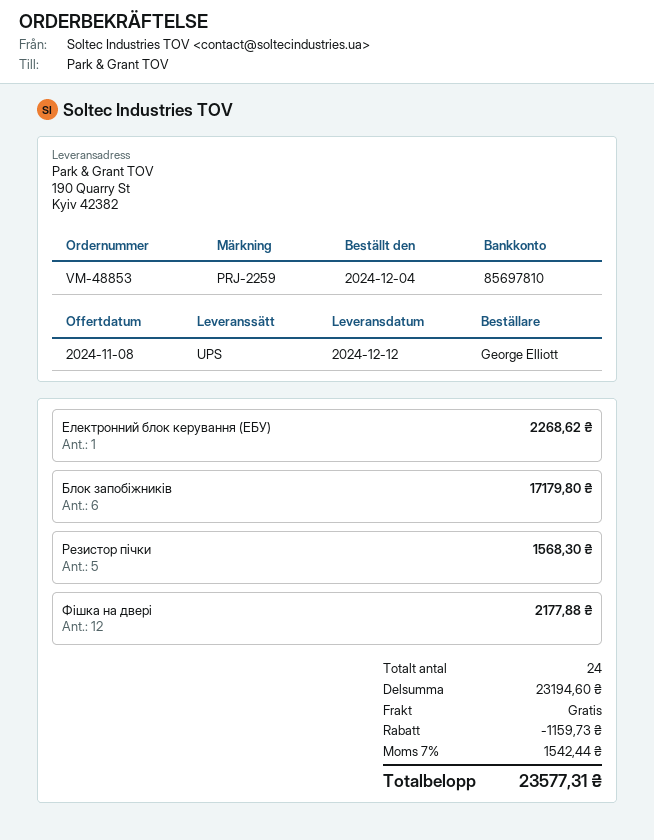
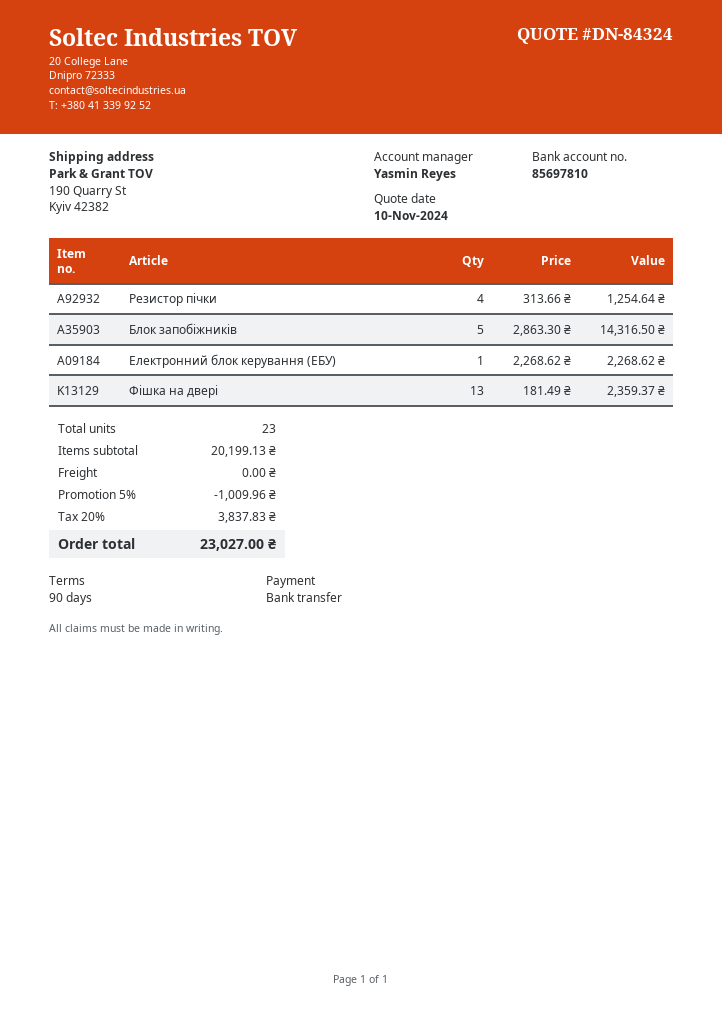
quote date: 2024-11-08 -> 2024-11-10
Блок запобіжників: 6 for 17179.80 -> 5 for 14316.50
Резистор пічки: 5 for 1568.30 -> 4 for 1254.64
Фішка на двері: 12 for 2177.88 -> 13 for 2359.37
total quantity: 24 -> 23
subtotal: 23194.60 -> 20199.13
discount: 1159.73 -> 1009.96
tax: 7% = 1542.44 -> 20% = 3837.83
total: 23577.31 -> 23027.00

